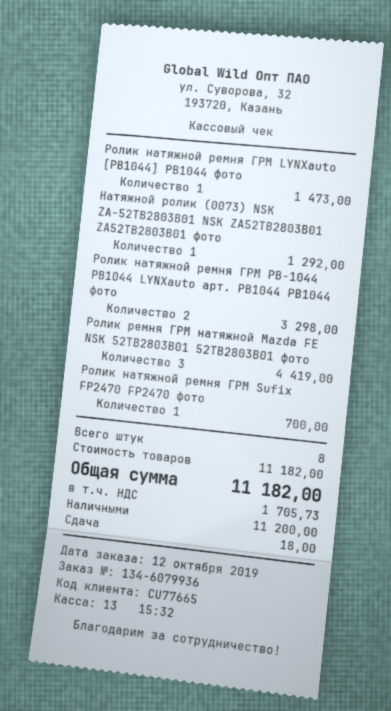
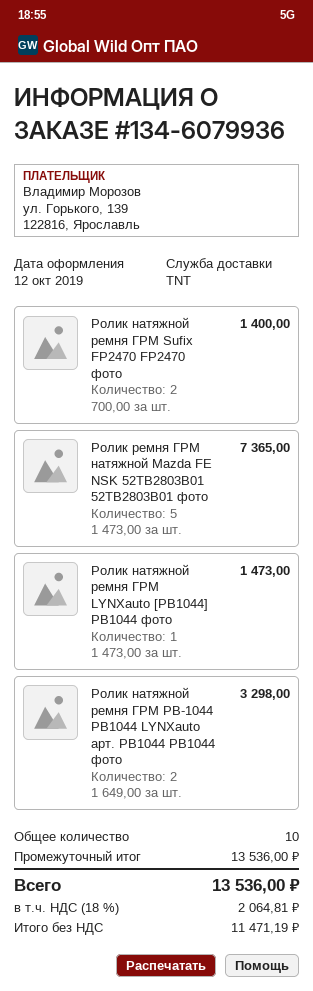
Натяжной ролик (0073) NSK ZA-52TB2803B01 NSK ZA52TB2803B01 ZA52TB2803B01 фото: 1 for 1292.00 -> none
Ролик ремня ГРМ натяжной Mazda FE NSK 52TB2803B01 52TB2803B01 фото: 3 for 4419.00 -> 5 for 7365.00
Ролик натяжной ремня ГРМ Sufix FP2470 FP2470 фото: 1 for 700.00 -> 2 for 1400.00
total quantity: 8 -> 10
subtotal: 11182.00 -> 13536.00
tax: 1705.73 -> 2064.81
total: 11182.00 -> 13536.00

